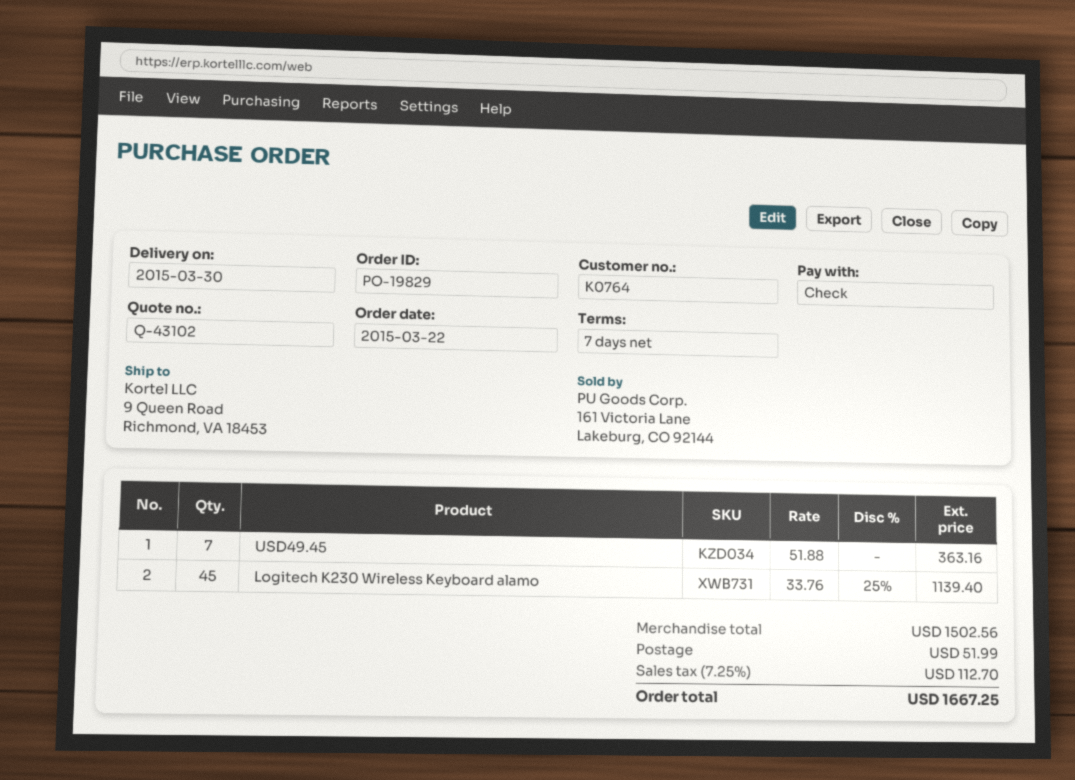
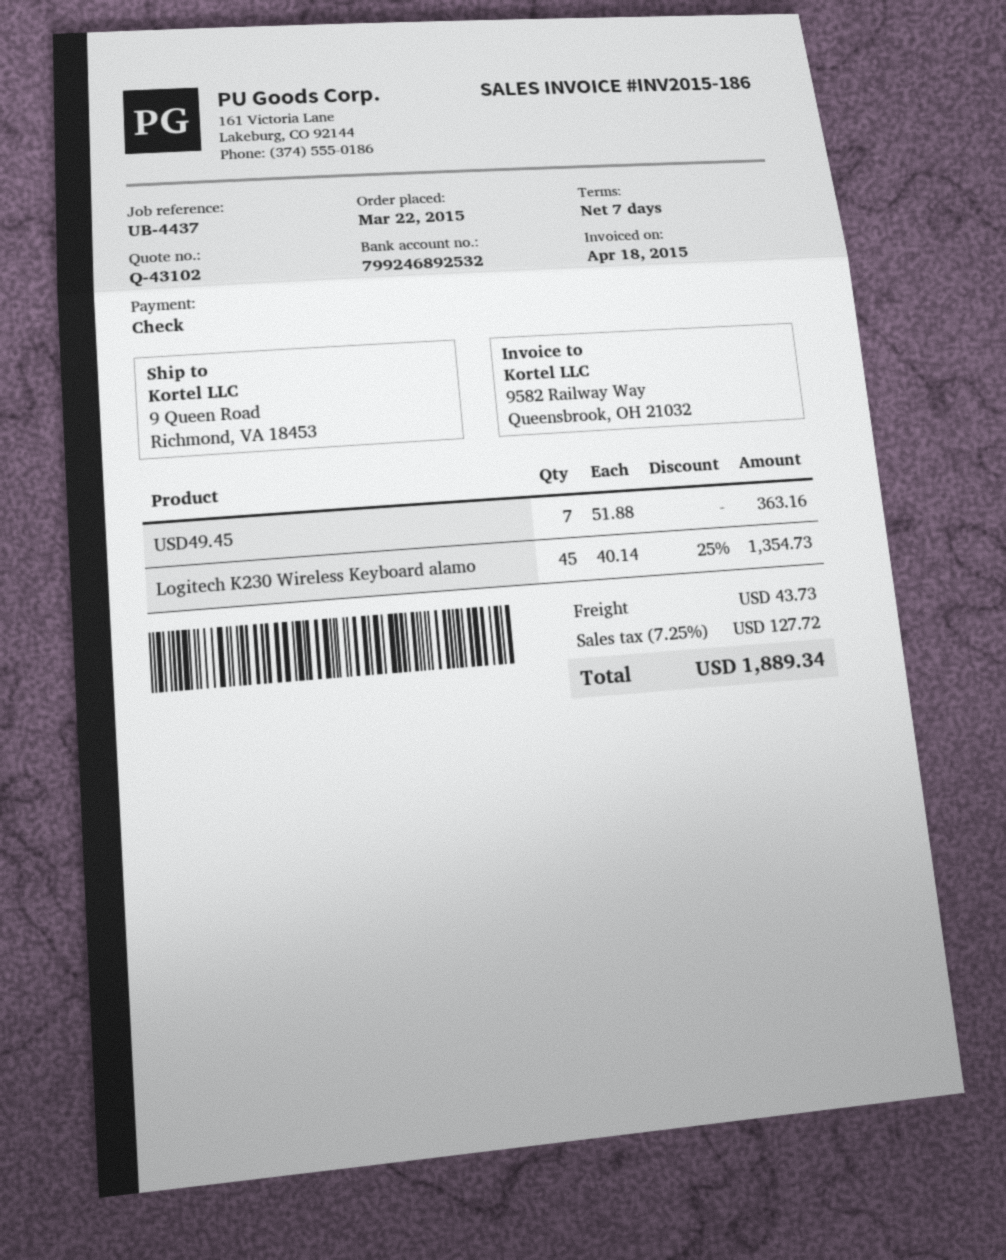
Logitech K230 Wireless Keyboard alamo: 45 x 33.76 - 25% = 1139.40 -> 45 x 40.14 - 25% = 1354.73
shipping: 51.99 -> 43.73
tax: 7.25% = 112.70 -> 7.25% = 127.72
total: 1667.25 -> 1889.34

